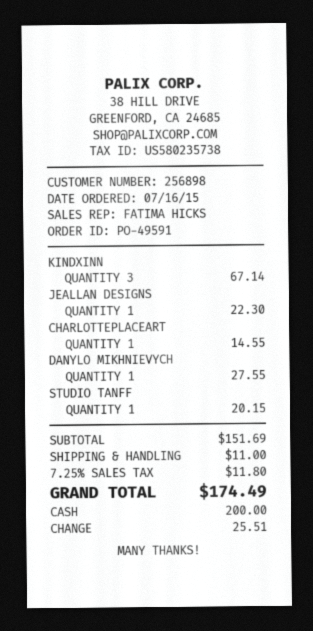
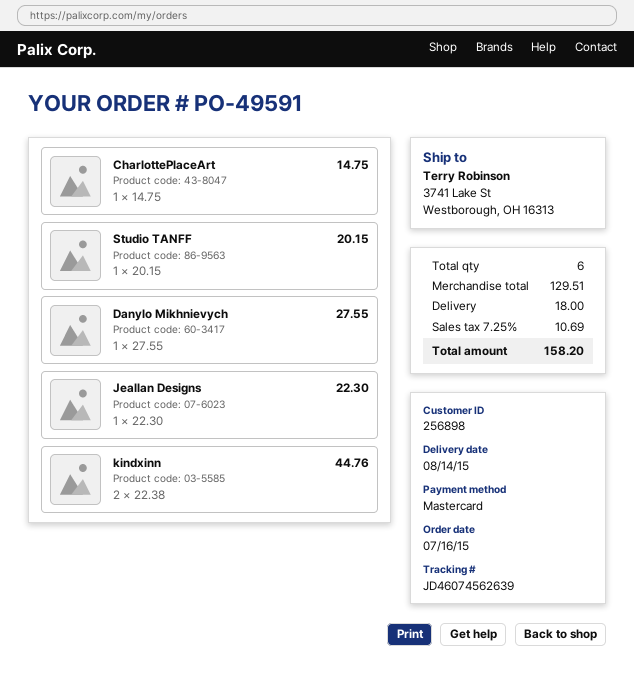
payment method: cash -> Mastercard
KINDXINN: 3 for 67.14 -> 2 for 44.76
CHARLOTTEPLACEART: 1 for 14.55 -> 1 for 14.75
subtotal: 151.69 -> 129.51
shipping: 11.00 -> 18.00
tax: 7.25% = 11.80 -> 7.25% = 10.69
total: 174.49 -> 158.20

